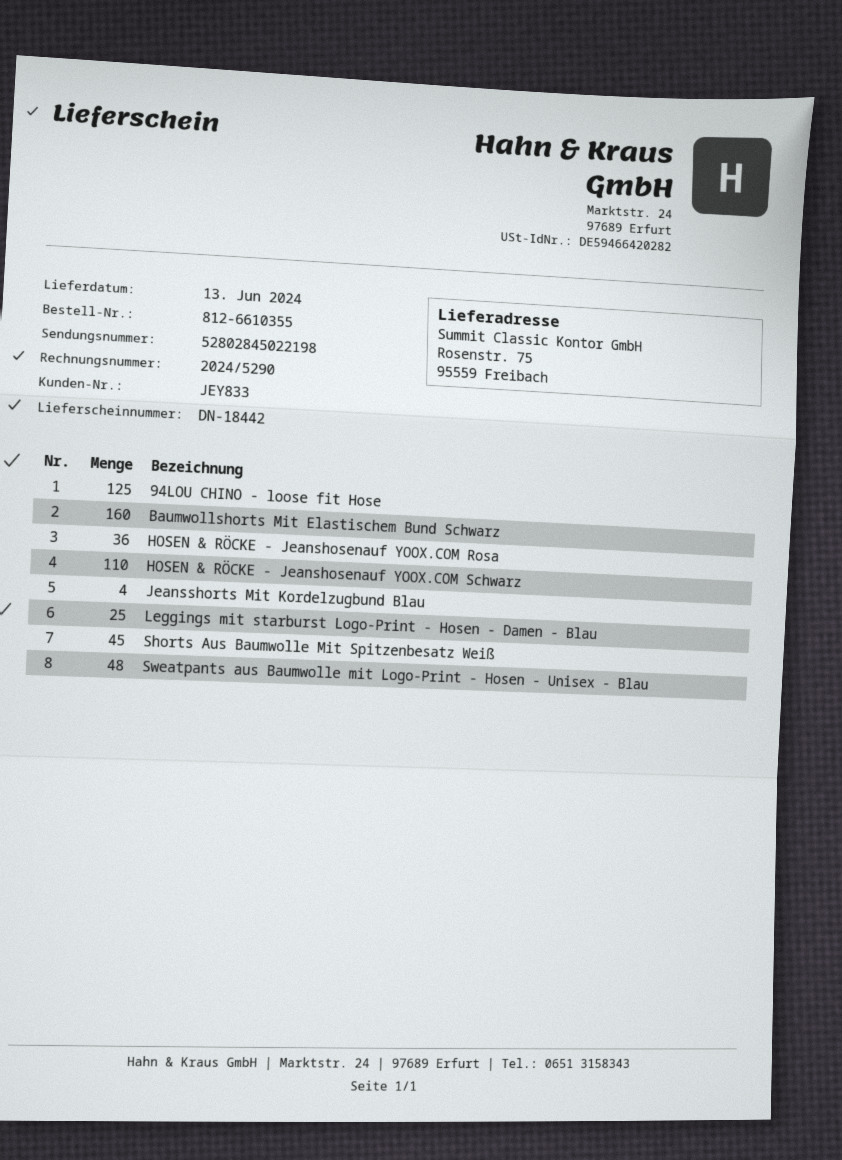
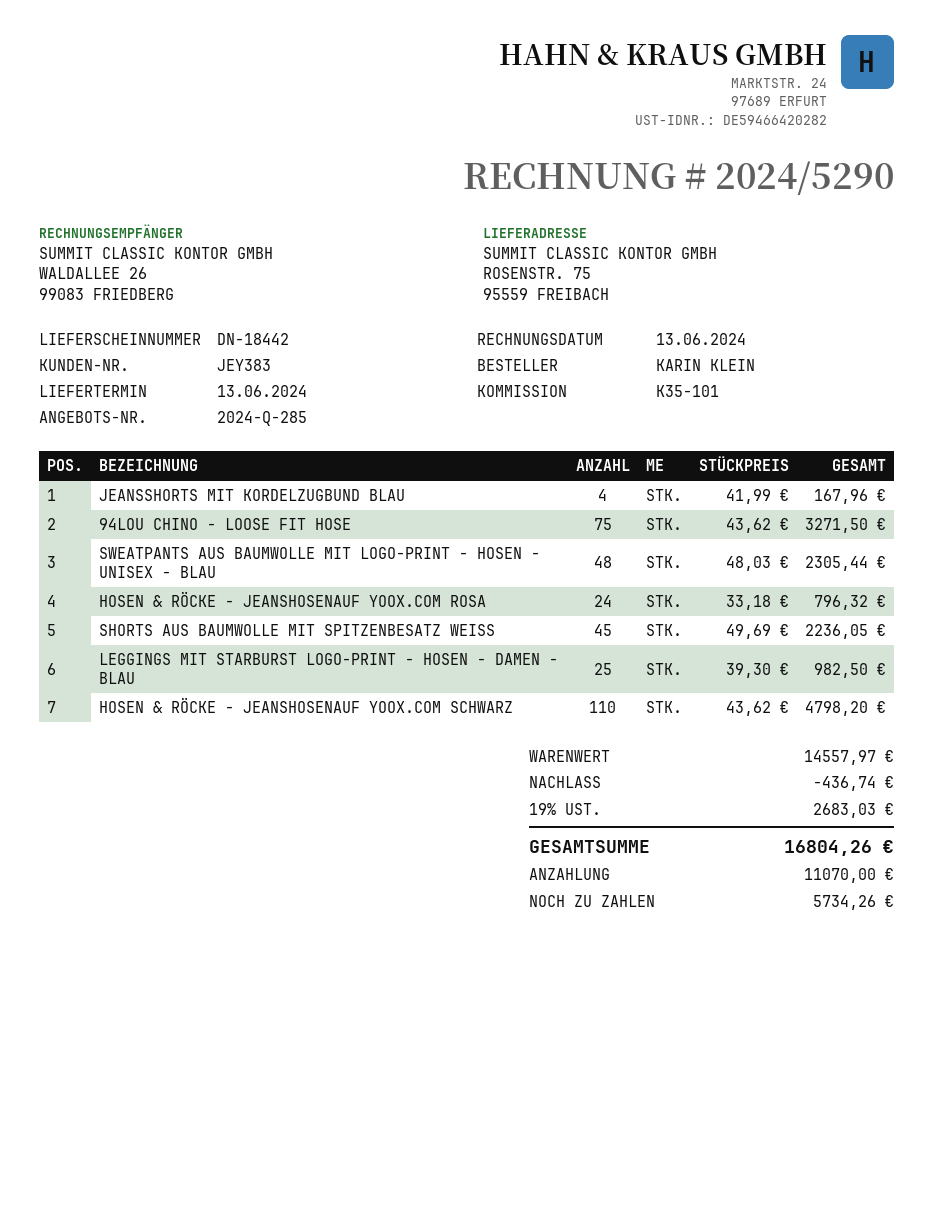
customer number: JEY833 -> JEY383
94LOU CHINO - loose fit Hose: 125 -> 75
Baumwollshorts Mit Elastischem Bund Schwarz: 160 -> none
HOSEN & RÖCKE - Jeanshosenauf YOOX.COM Rosa: 36 -> 24

